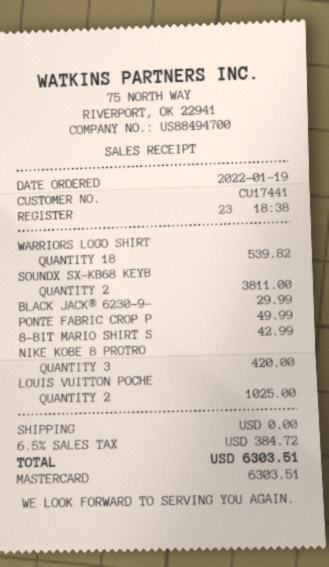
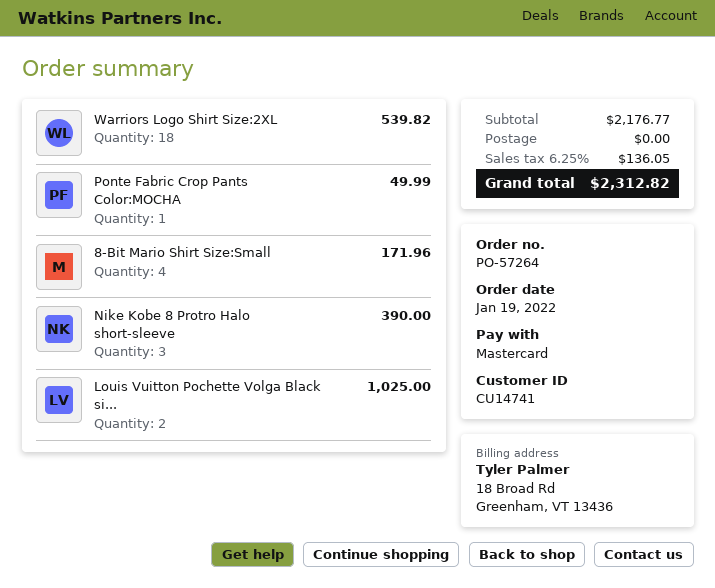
customer number: CU17441 -> CU14741
SOUNDX SX-KB68 KEYB: 2 for 3811.00 -> none
BLACK JACK® 6230-9-: 1 for 29.99 -> none
8-BIT MARIO SHIRT S: 1 for 42.99 -> 4 for 171.96
NIKE KOBE 8 PROTRO: 3 for 420.00 -> 3 for 390.00
tax: 6.5% = 384.72 -> 6.25% = 136.05
total: 6303.51 -> 2312.82

